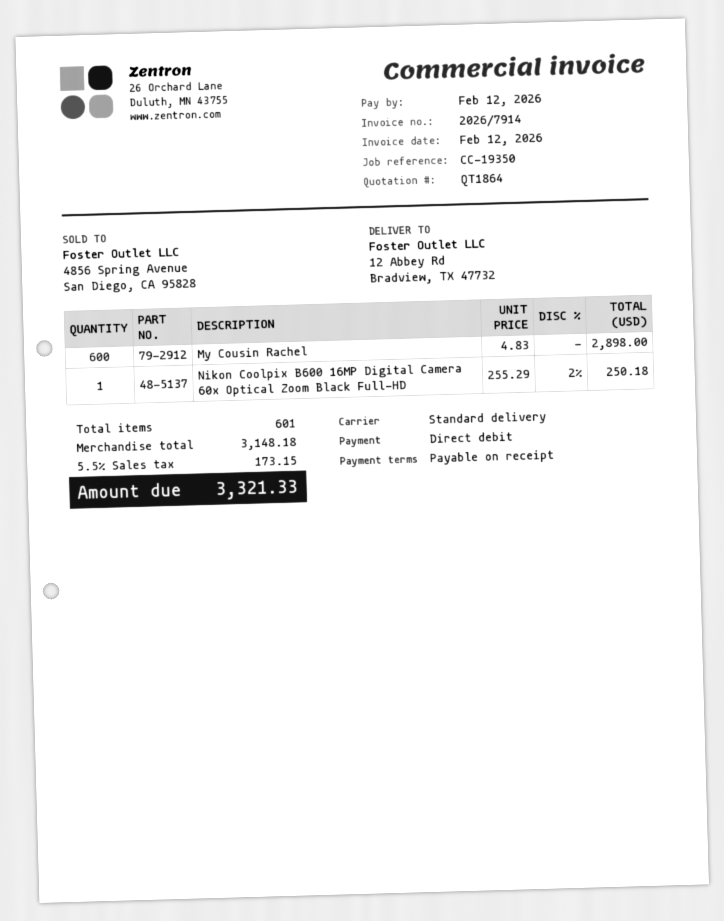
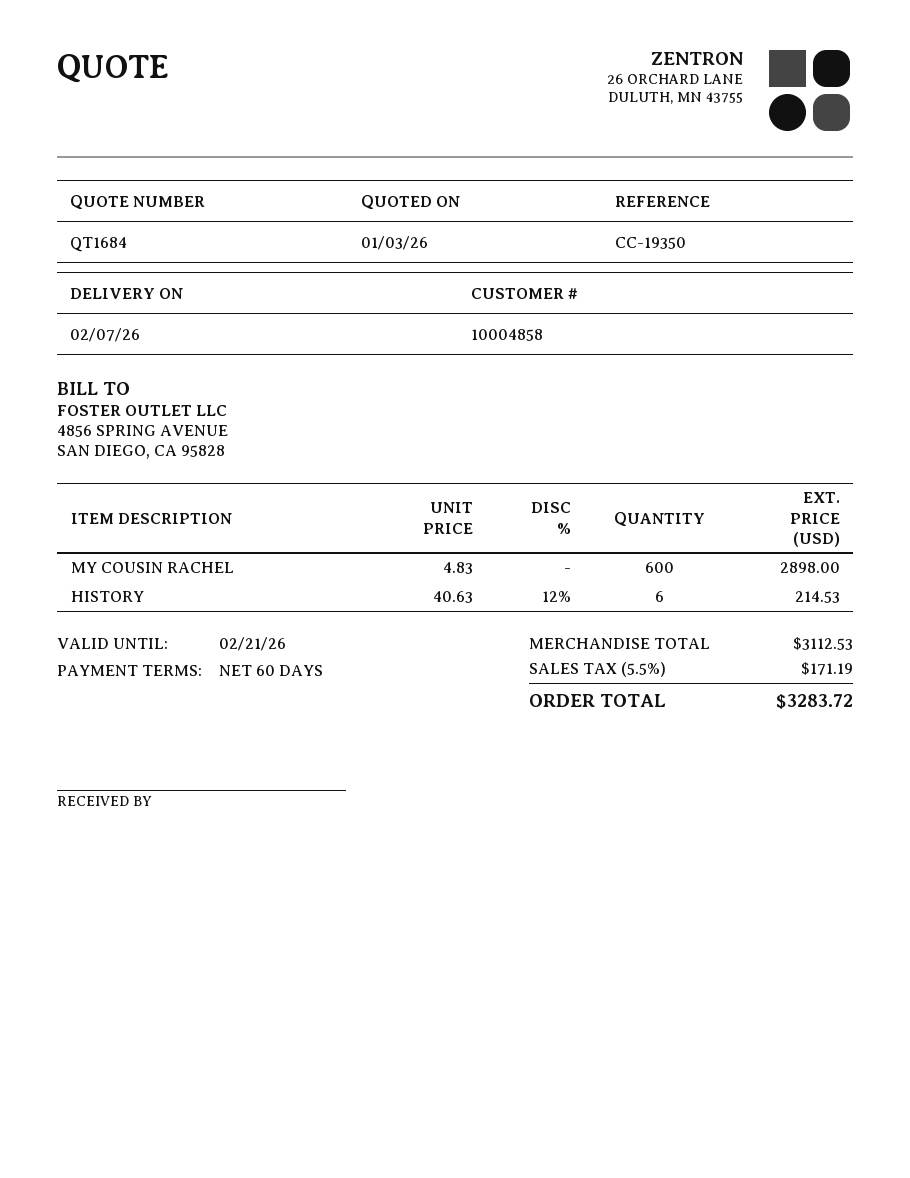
quote number: QT1864 -> QT1684
payment terms: on receipt -> 60 days
Nikon Coolpix B600 16MP Digital Camera 60x Optical Zoom Black Full-HD: 1 x 255.29 - 2% = 250.18 -> none
HISTORY: none -> 6 x 40.63 - 12% = 214.53
subtotal: 3148.18 -> 3112.53
tax: 5.5% = 173.15 -> 5.5% = 171.19
total: 3321.33 -> 3283.72

